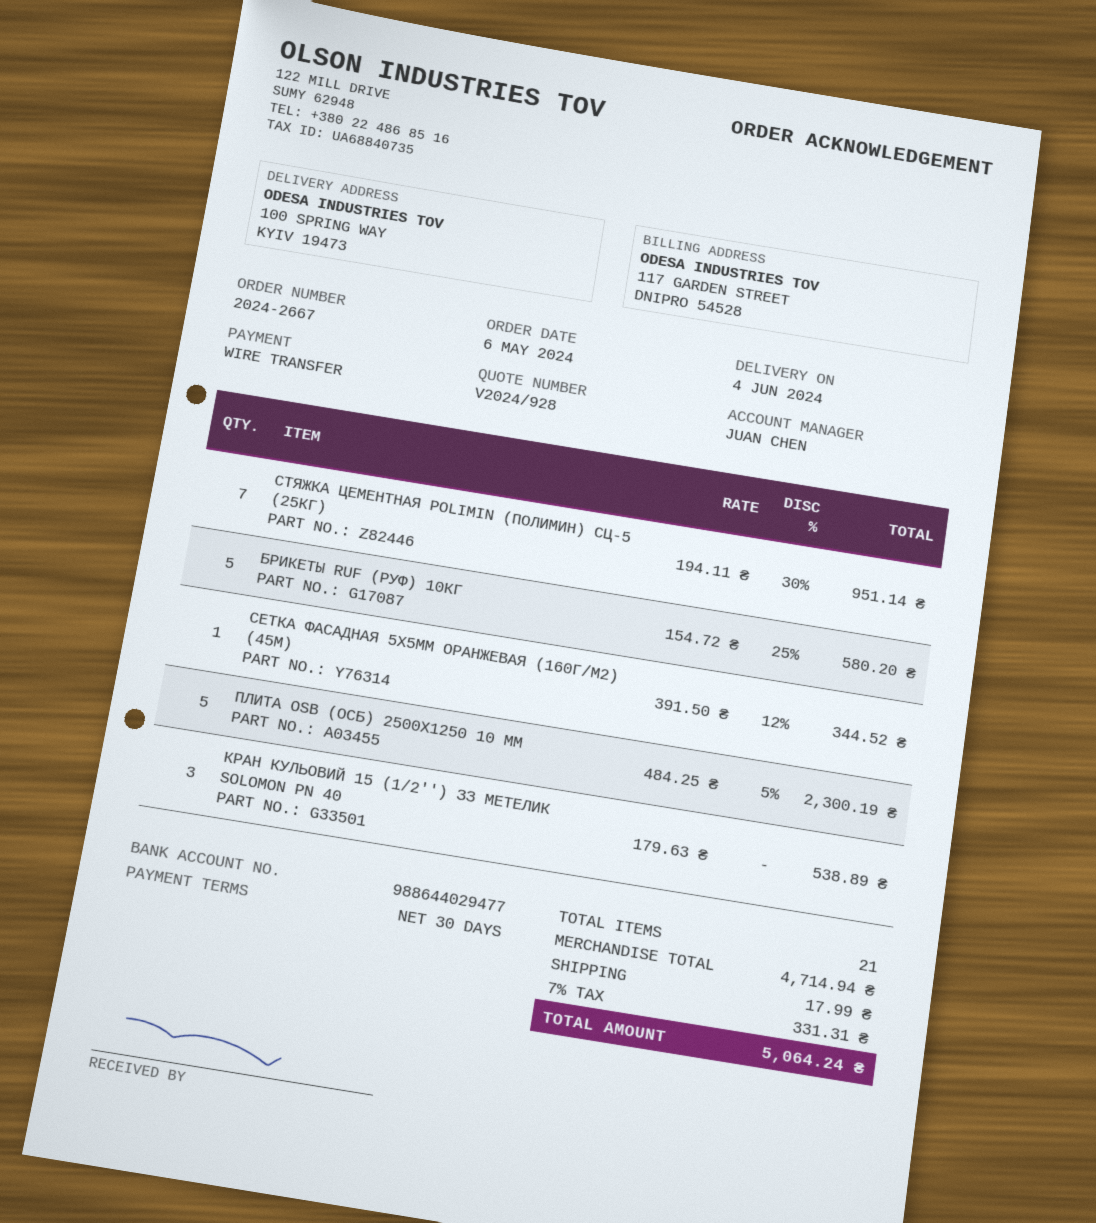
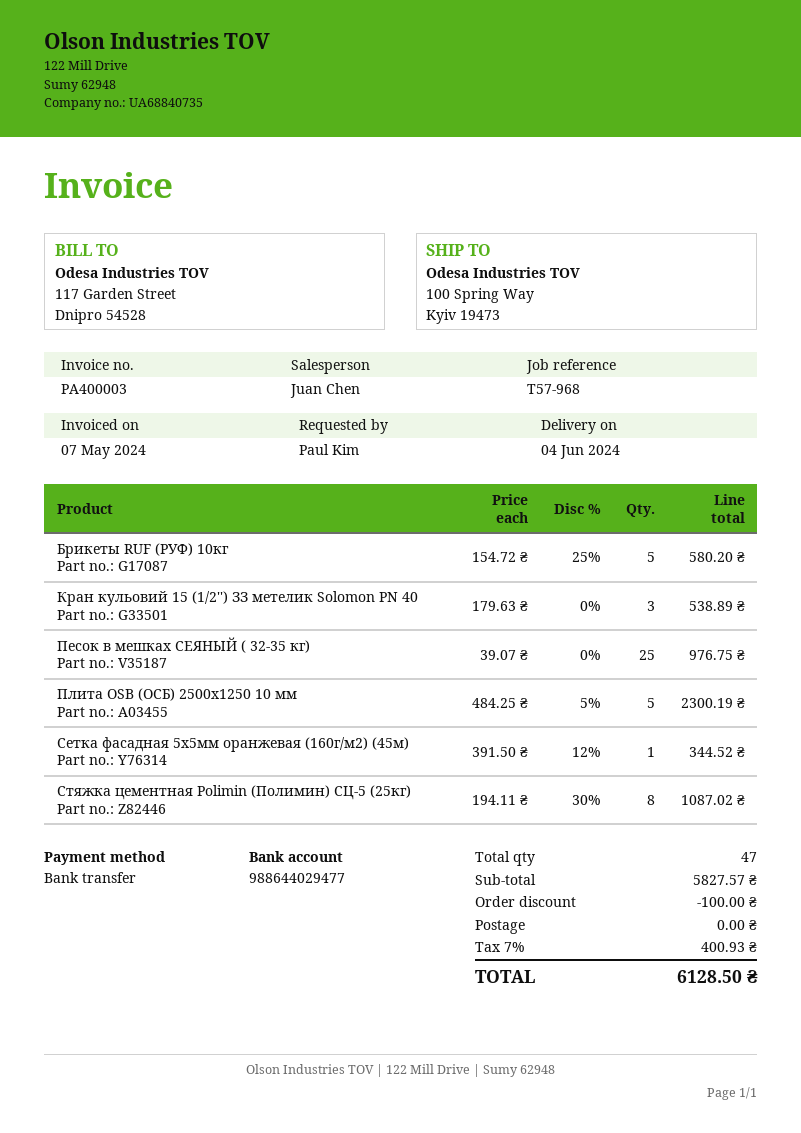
СТЯЖКА ЦЕМЕНТНАЯ POLIMIN (ПОЛИМИН) СЦ-5 (25КГ): 7 x 194.11 - 30% = 951.14 -> 8 x 194.11 - 30% = 1087.02
Песок в мешках СЕЯНЫЙ ( 32-35 кг): none -> 25 x 39.07 = 976.75
total quantity: 21 -> 47
subtotal: 4714.94 -> 5827.57
discount: none -> 100.00
shipping: 17.99 -> 0.00
tax: 7% = 331.31 -> 7% = 400.93
total: 5064.24 -> 6128.50

